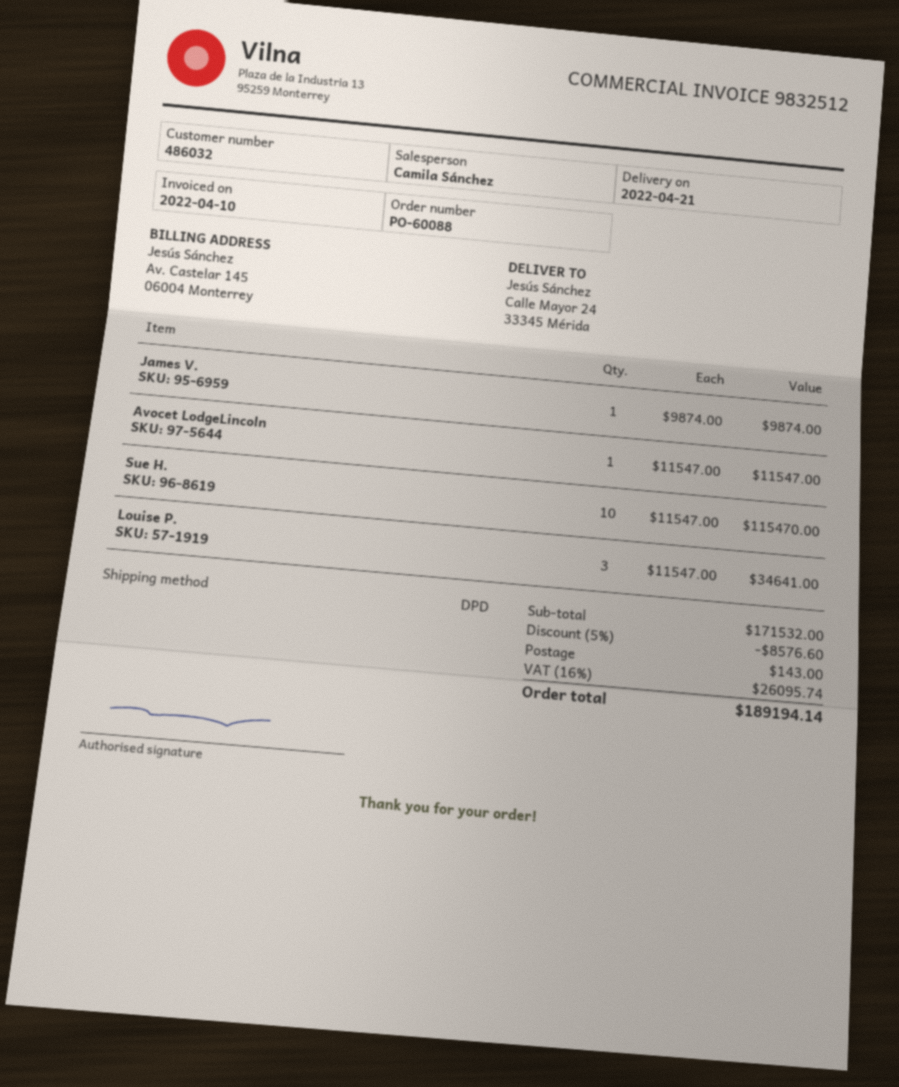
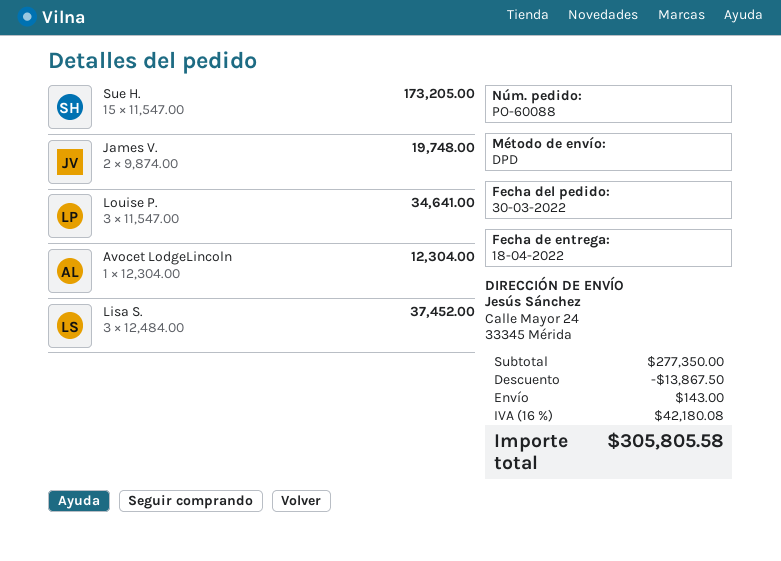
delivery date: 2022-04-21 -> 2022-04-18
James V.: 1 x 9874.00 = 9874.00 -> 2 x 9874.00 = 19748.00
Avocet LodgeLincoln: 1 x 11547.00 = 11547.00 -> 1 x 12304.00 = 12304.00
Sue H.: 10 x 11547.00 = 115470.00 -> 15 x 11547.00 = 173205.00
Lisa S.: none -> 3 x 12484.00 = 37452.00
subtotal: 171532.00 -> 277350.00
discount: 8576.60 -> 13867.50
tax: 16% = 26095.74 -> 16% = 42180.08
total: 189194.14 -> 305805.58

